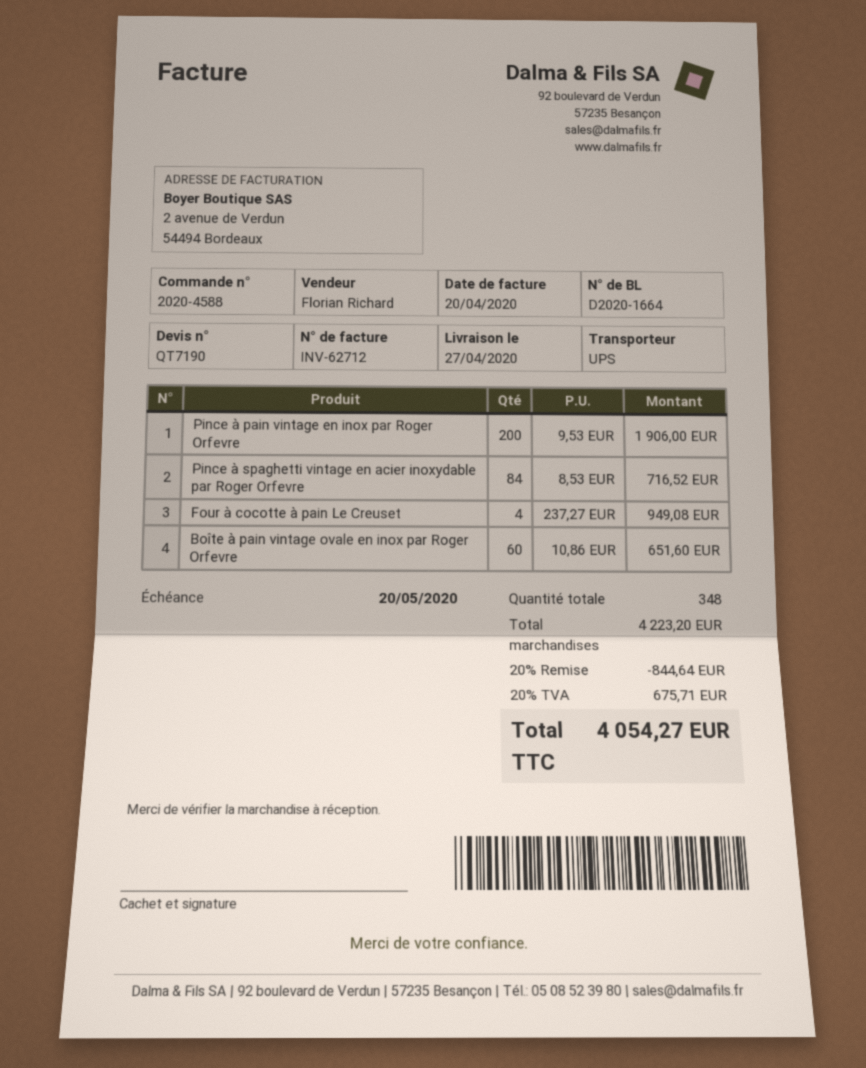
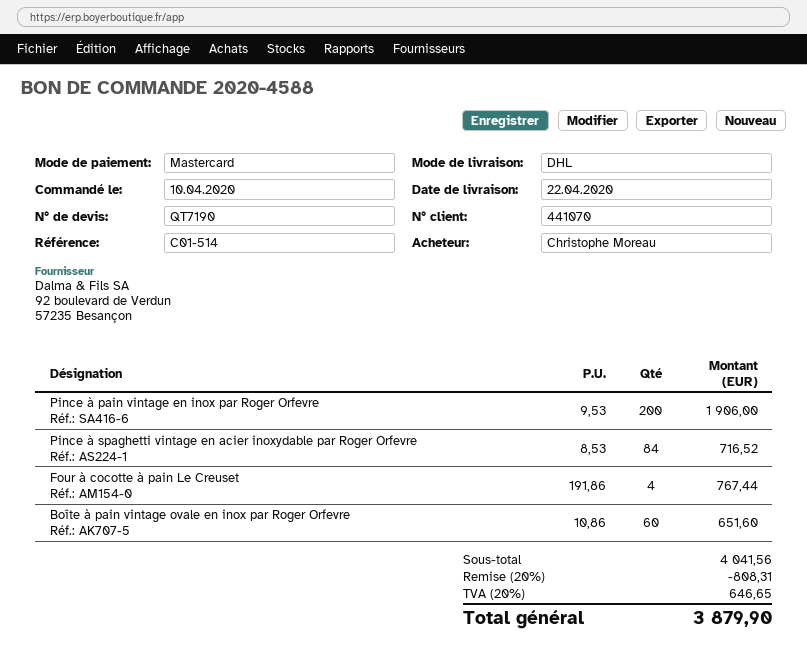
delivery date: 2020-04-27 -> 2020-04-22
shipping method: UPS -> DHL
Four à cocotte à pain Le Creuset: 4 x 237.27 = 949.08 -> 4 x 191.86 = 767.44
subtotal: 4223.20 -> 4041.56
discount: 20% = 844.64 -> 20% = 808.31
tax: 20% = 675.71 -> 20% = 646.65
total: 4054.27 -> 3879.90

